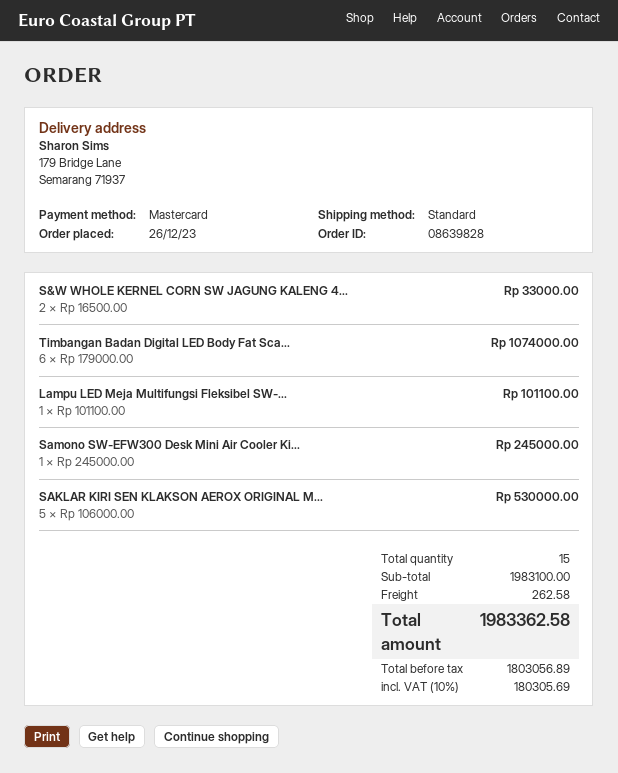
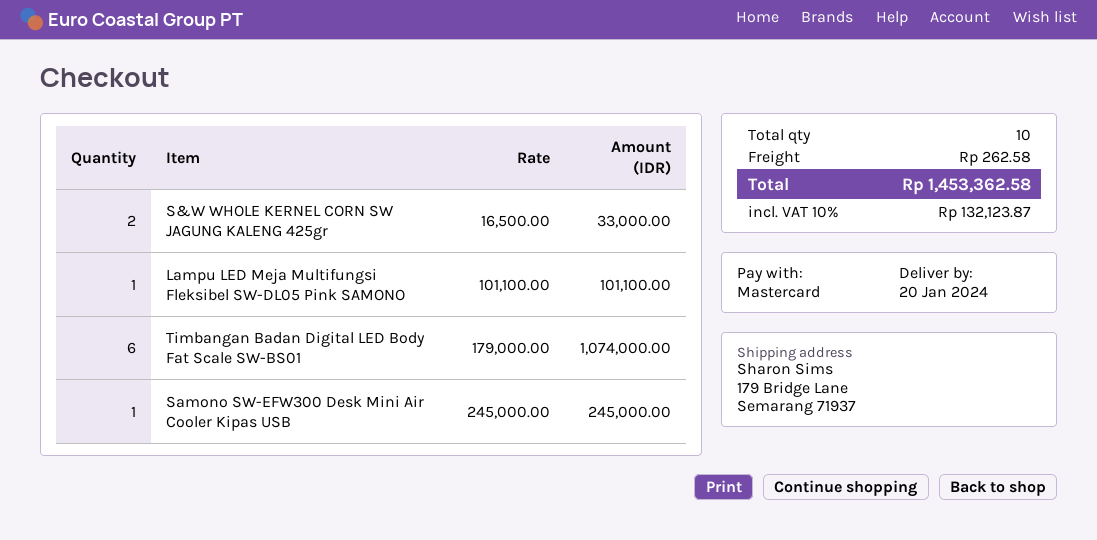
SAKLAR KIRI SEN KLAKSON AEROX ORIGINAL M...: 5 x 106000.00 = 530000.00 -> none
total quantity: 15 -> 10
tax: 10% = 180305.69 -> 10% = 132123.87
total: 1983362.58 -> 1453362.58

